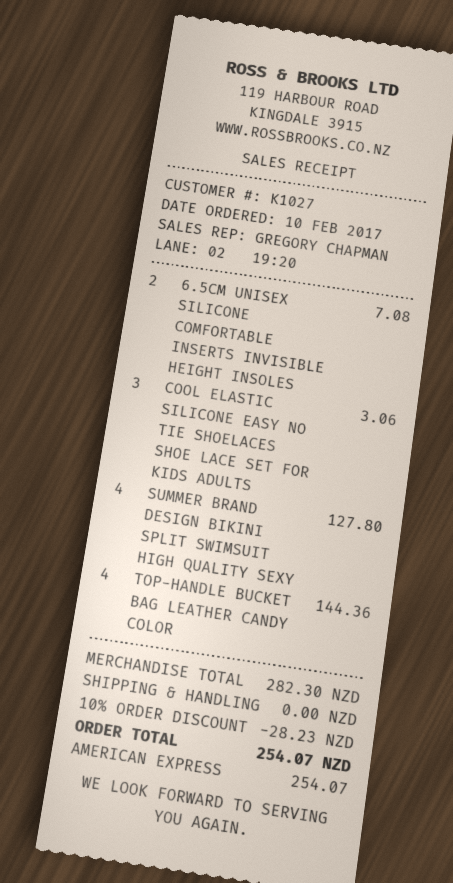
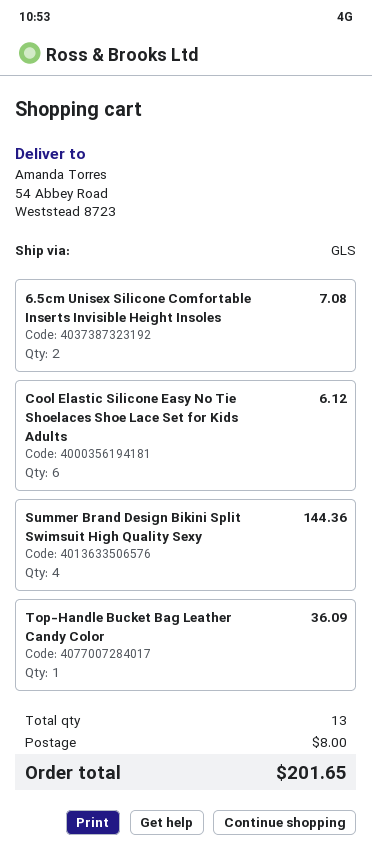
COOL ELASTIC SILICONE EASY NO TIE SHOELACES SHOE LACE SET FOR KIDS ADULTS: 3 for 3.06 -> 6 for 6.12
SUMMER BRAND DESIGN BIKINI SPLIT SWIMSUIT HIGH QUALITY SEXY: 4 for 127.80 -> 4 for 144.36
TOP-HANDLE BUCKET BAG LEATHER CANDY COLOR: 4 for 144.36 -> 1 for 36.09
discount: 10% = 28.23 -> none
shipping: 0.00 -> 8.00
total: 254.07 -> 201.65

